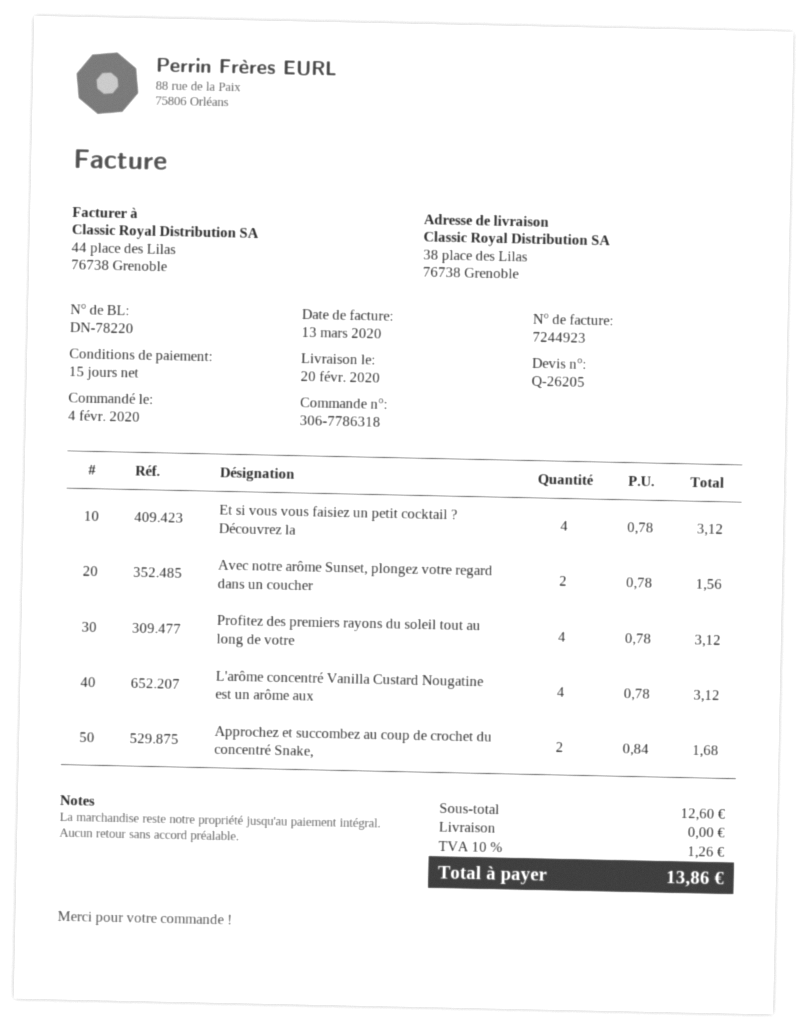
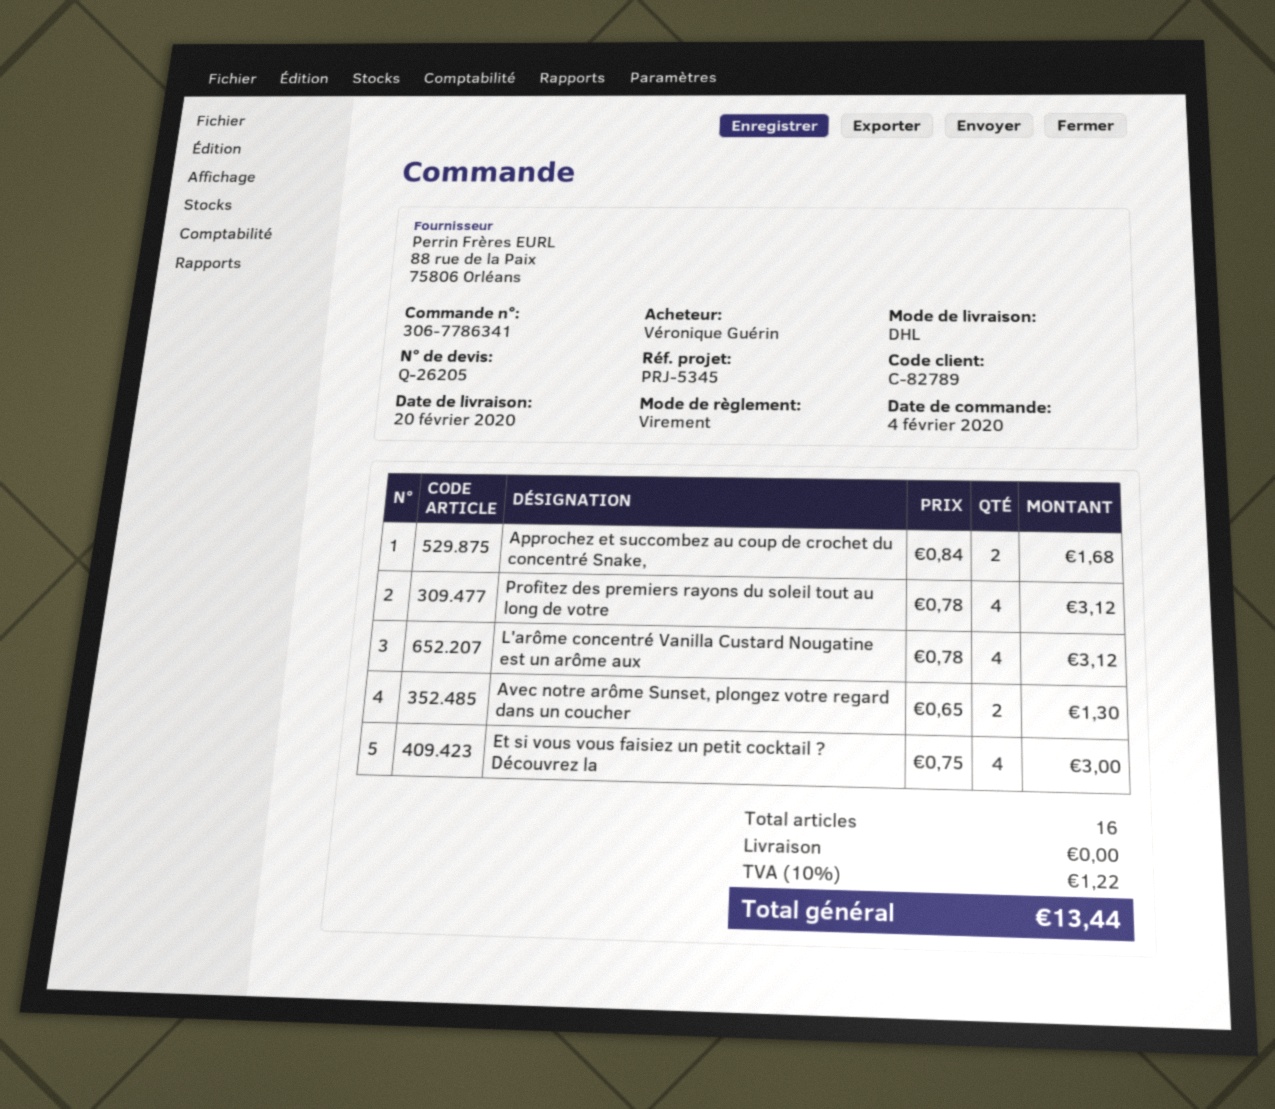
order number: 306-7786318 -> 306-7786341
Et si vous vous faisiez un petit cocktail ? Découvrez la: 4 x 0.78 = 3.12 -> 4 x 0.75 = 3.00
Avec notre arôme Sunset, plongez votre regard dans un coucher: 2 x 0.78 = 1.56 -> 2 x 0.65 = 1.30
tax: 10% = 1.26 -> 10% = 1.22
total: 13.86 -> 13.44

